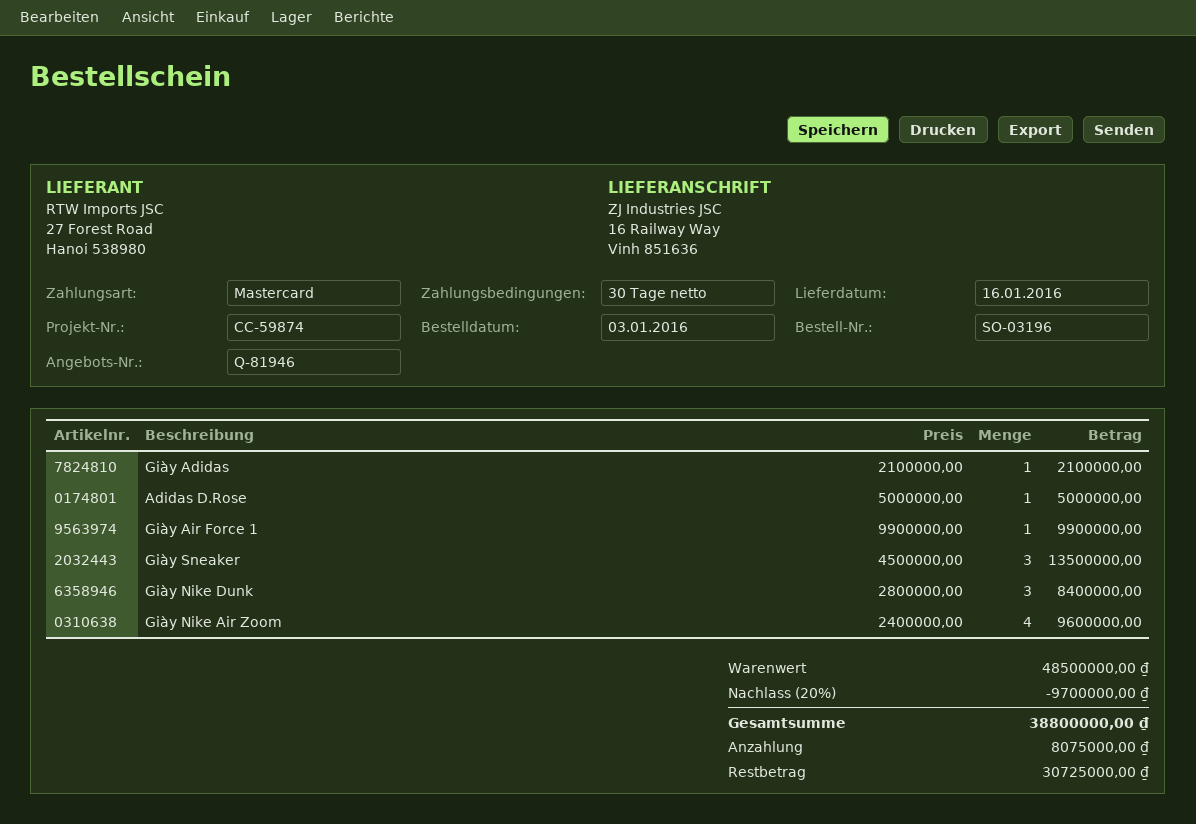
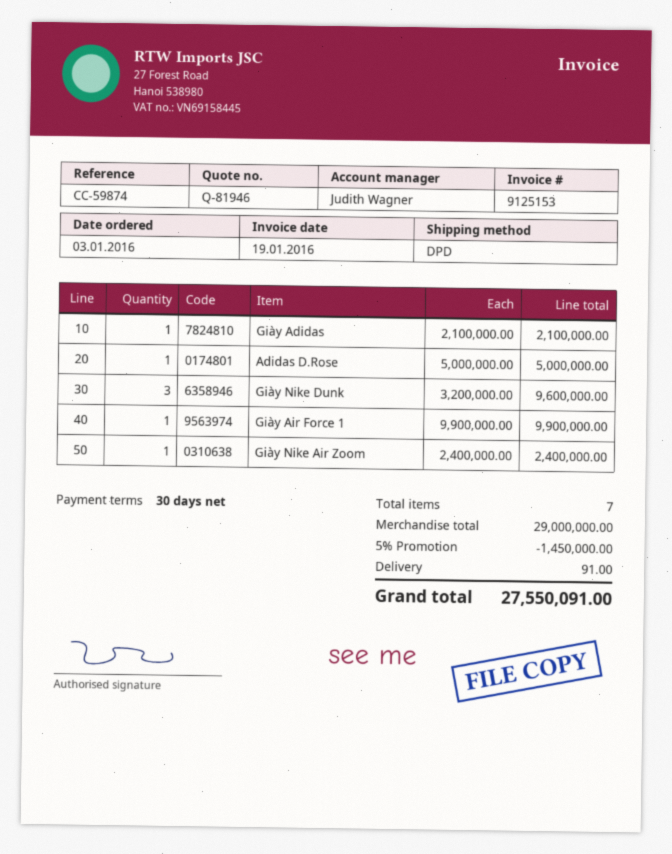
Giày Sneaker: 3 x 4500000.00 = 13500000.00 -> none
Giày Nike Dunk: 3 x 2800000.00 = 8400000.00 -> 3 x 3200000.00 = 9600000.00
Giày Nike Air Zoom: 4 x 2400000.00 = 9600000.00 -> 1 x 2400000.00 = 2400000.00
subtotal: 48500000.00 -> 29000000.00
discount: 20% = 9700000.00 -> 5% = 1450000.00
shipping: none -> 91.00
total: 38800000.00 -> 27550091.00

